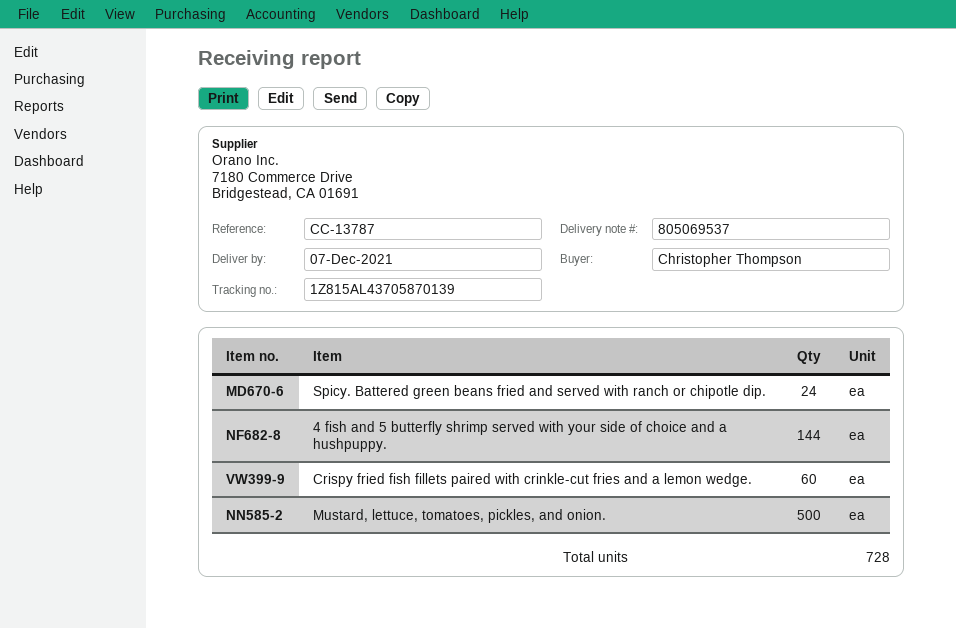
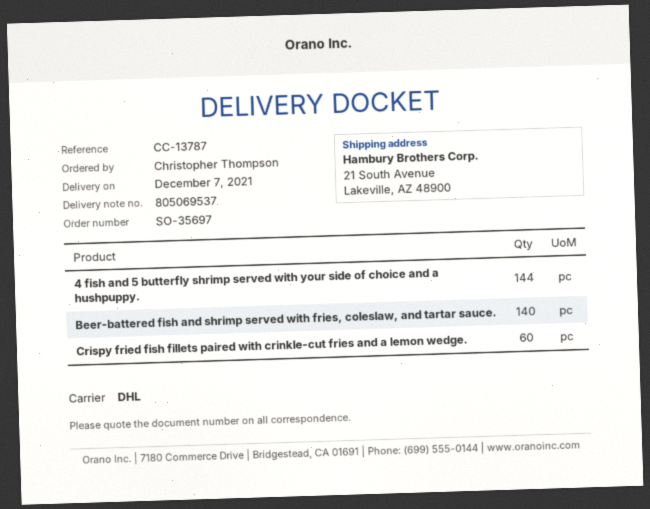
Spicy. Battered green beans fried and served with ranch or chipotle dip.: 24 -> none
Mustard, lettuce, tomatoes, pickles, and onion.: 500 -> none
Beer-battered fish and shrimp served with fries, coleslaw, and tartar sauce.: none -> 140

